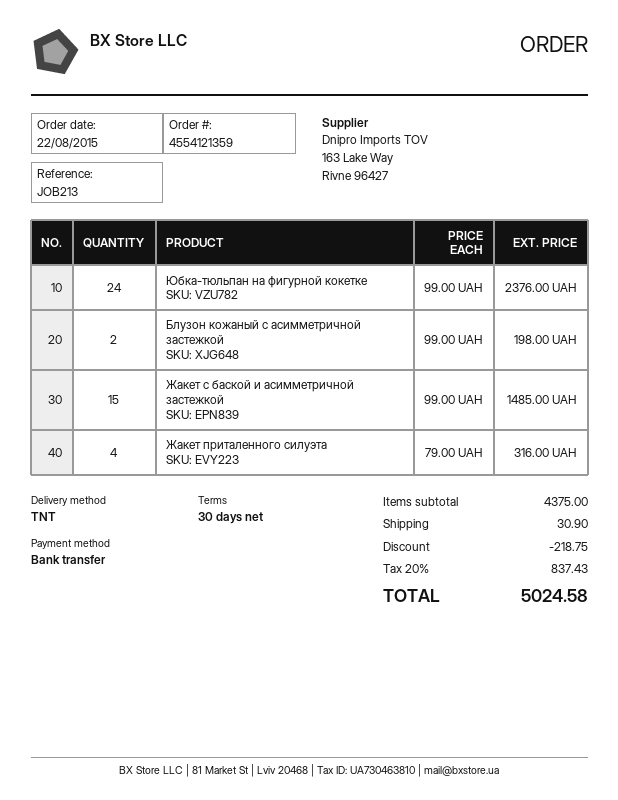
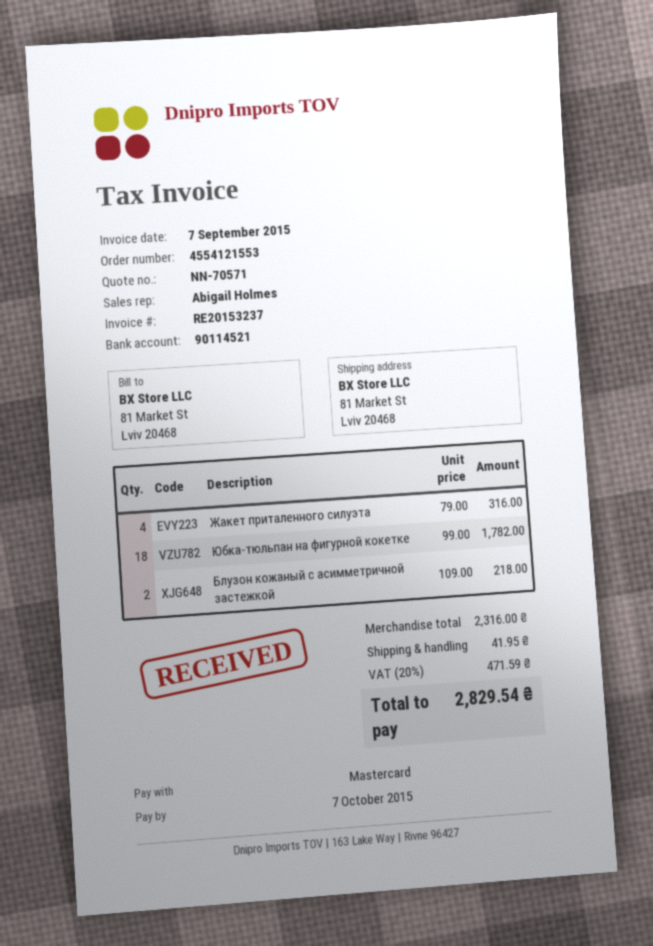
order number: 4554121359 -> 4554121553
payment method: bank transfer -> Mastercard
Юбка-тюльпан на фигурной кокетке: 24 x 99.00 = 2376.00 -> 18 x 99.00 = 1782.00
Блузон кожаный с асимметричной застежкой: 2 x 99.00 = 198.00 -> 2 x 109.00 = 218.00
Жакет с баской и асимметричной застежкой: 15 x 99.00 = 1485.00 -> none
subtotal: 4375.00 -> 2316.00
discount: 218.75 -> none
shipping: 30.90 -> 41.95
tax: 20% = 837.43 -> 20% = 471.59
total: 5024.58 -> 2829.54

